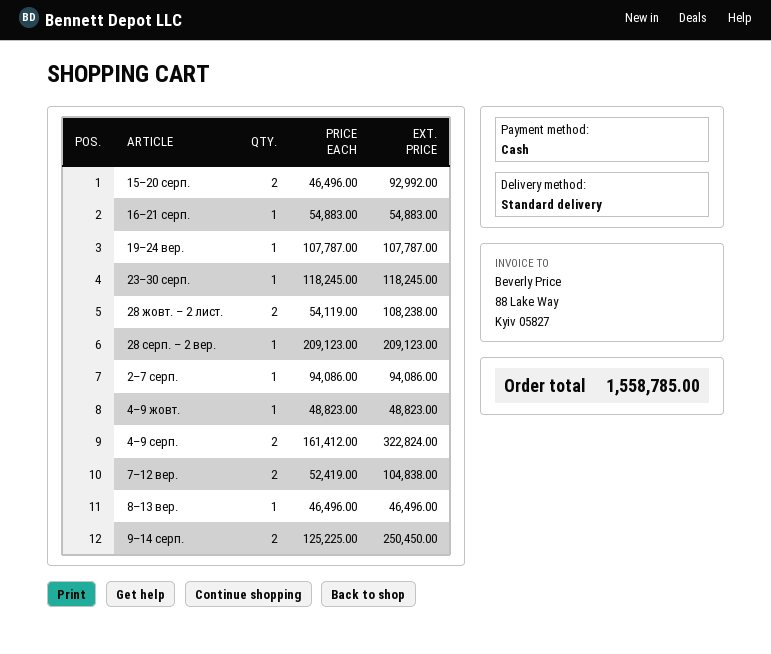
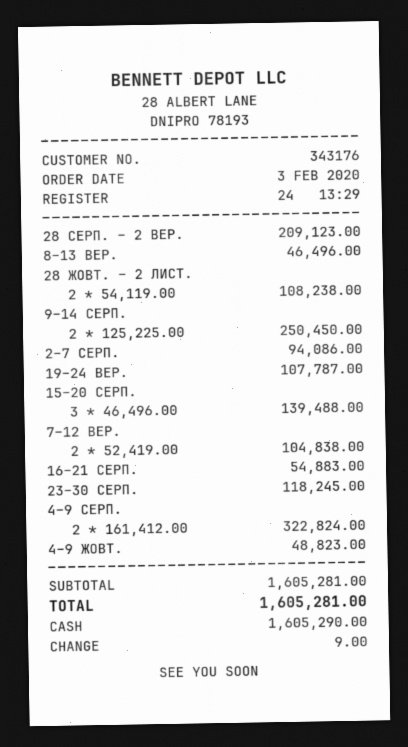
15–20 серп.: 2 x 46496.00 = 92992.00 -> 3 x 46496.00 = 139488.00
total: 1558785.00 -> 1605281.00

